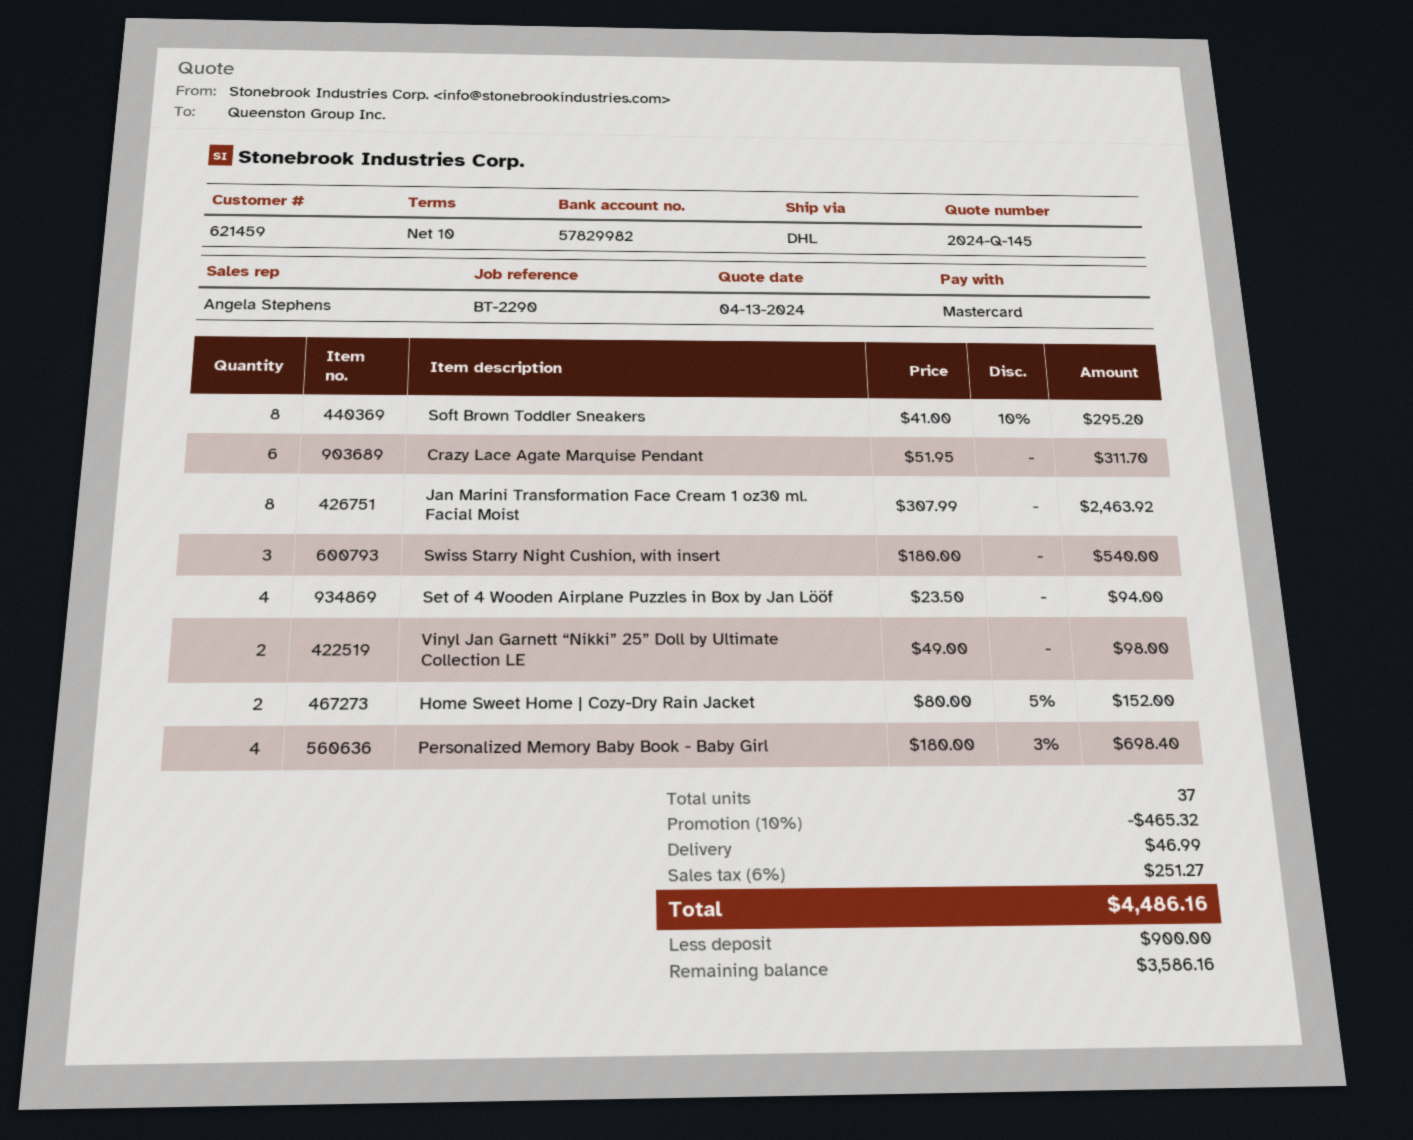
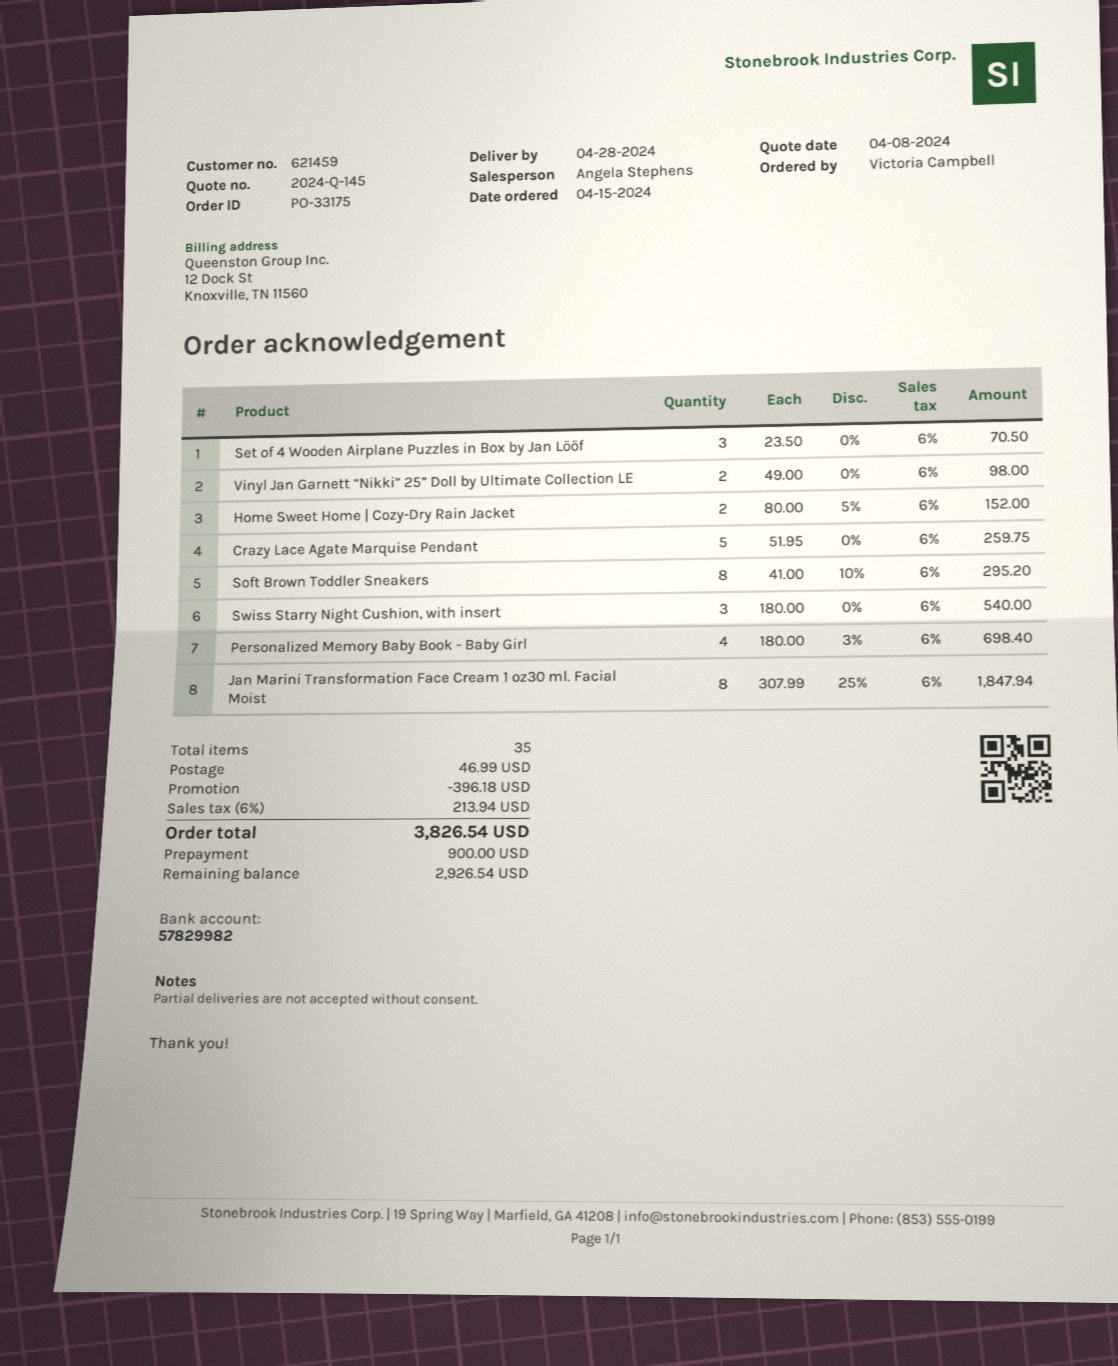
quote date: 2024-04-13 -> 2024-04-08
Crazy Lace Agate Marquise Pendant: 6 x 51.95 = 311.70 -> 5 x 51.95 = 259.75
Jan Marini Transformation Face Cream 1 oz30 ml. Facial Moist: 8 x 307.99 = 2463.92 -> 8 x 307.99 - 25% = 1847.94
Set of 4 Wooden Airplane Puzzles in Box by Jan Lööf: 4 x 23.50 = 94.00 -> 3 x 23.50 = 70.50
total quantity: 37 -> 35
discount: 465.32 -> 396.18
tax: 6% = 251.27 -> 6% = 213.94
total: 4486.16 -> 3826.54
balance: 3586.16 -> 2926.54

